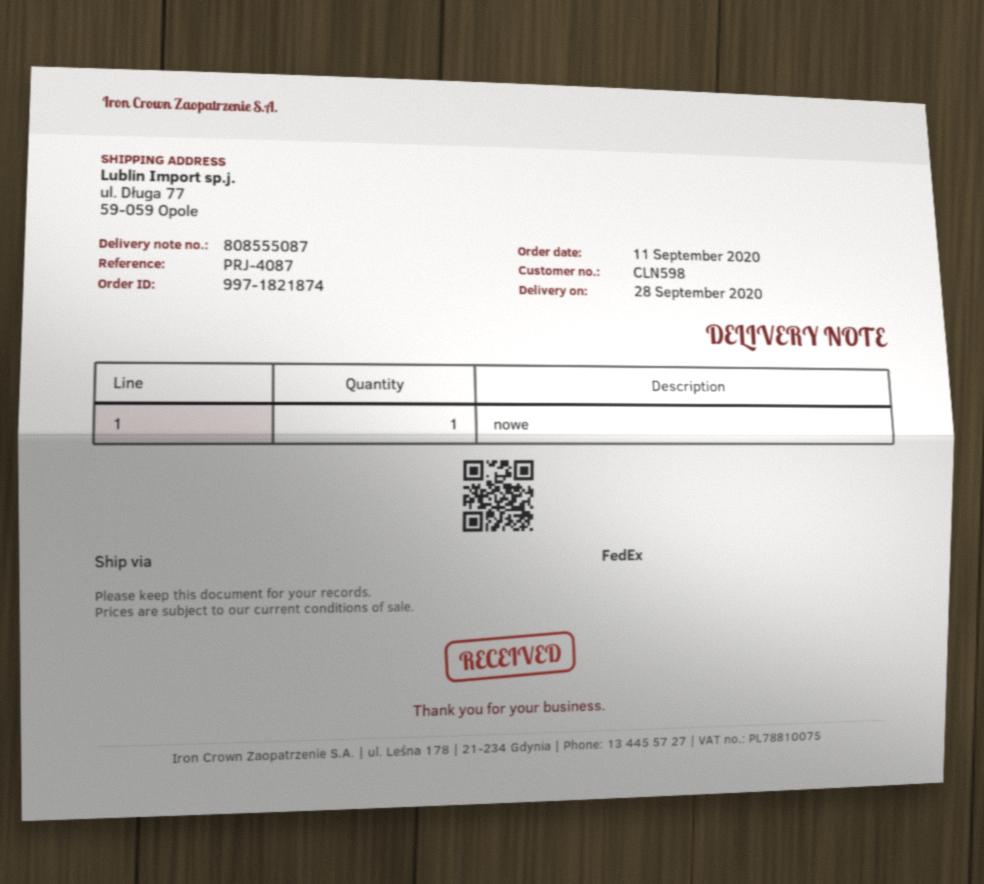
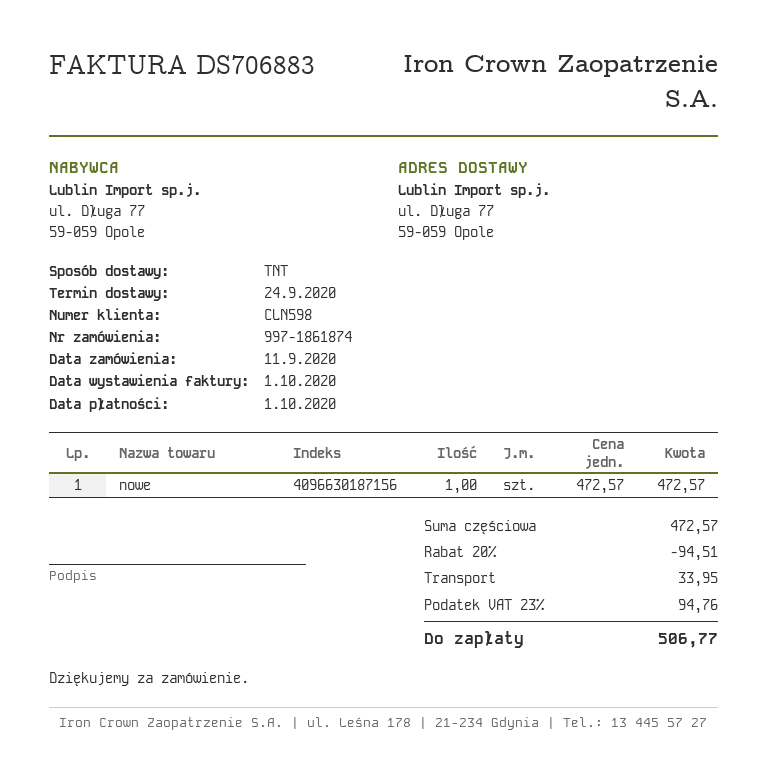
order number: 997-1821874 -> 997-1861874
delivery date: 2020-09-28 -> 2020-09-24
shipping method: FedEx -> TNT

